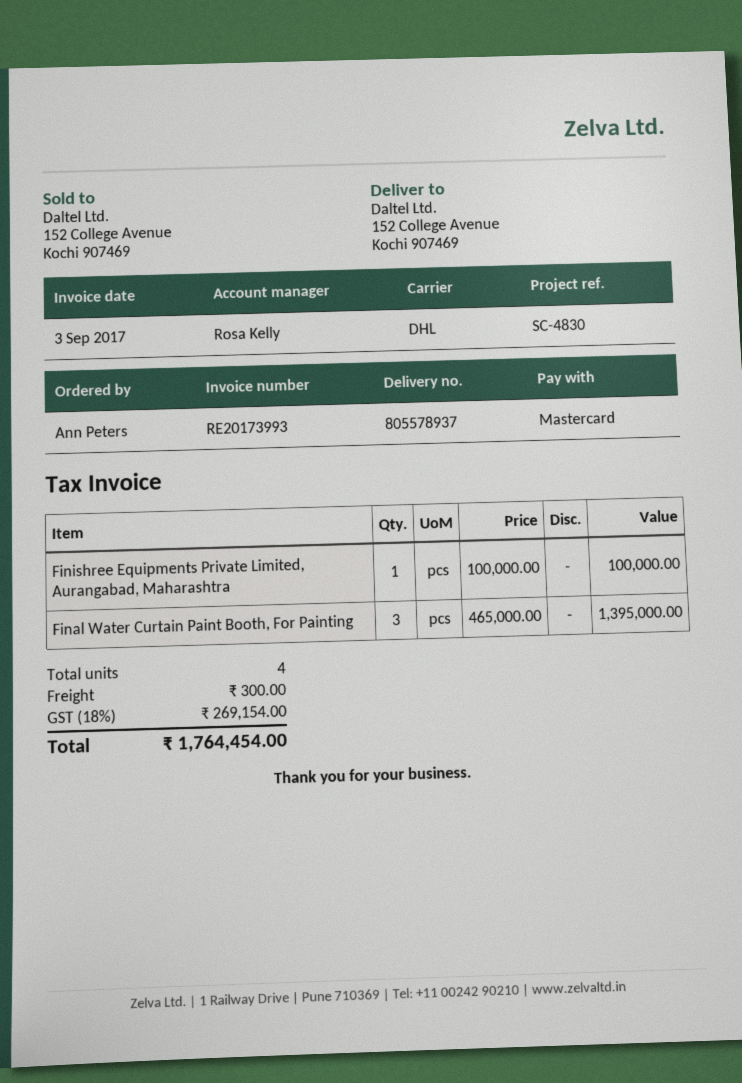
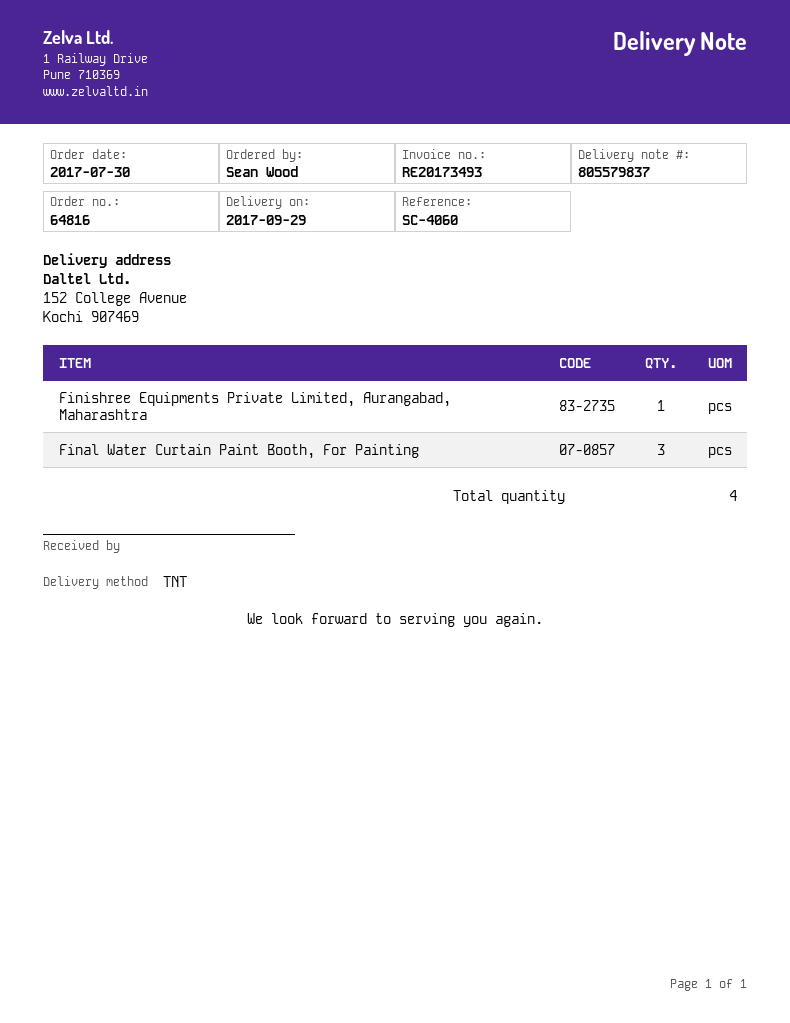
delivery note number: 805578937 -> 805579837
invoice number: RE20173993 -> RE20173493
reference: SC-4830 -> SC-4060
ordered by: Ann Peters -> Sean Wood
shipping method: DHL -> TNT

